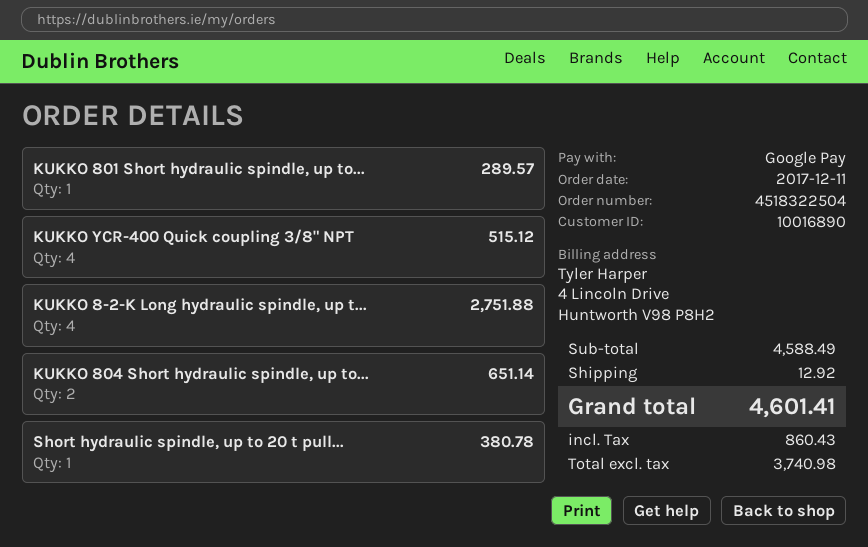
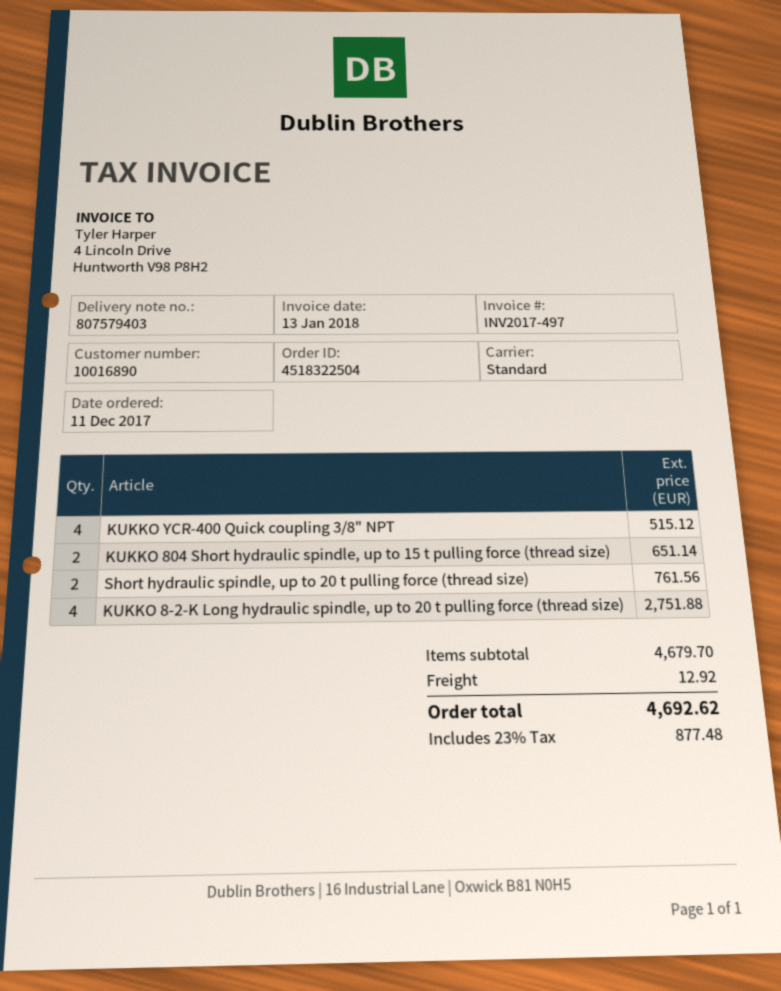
KUKKO 801 Short hydraulic spindle, up to...: 1 for 289.57 -> none
Short hydraulic spindle, up to 20 t pull...: 1 for 380.78 -> 2 for 761.56
subtotal: 4588.49 -> 4679.70
tax: 860.43 -> 877.48
total: 4601.41 -> 4692.62

